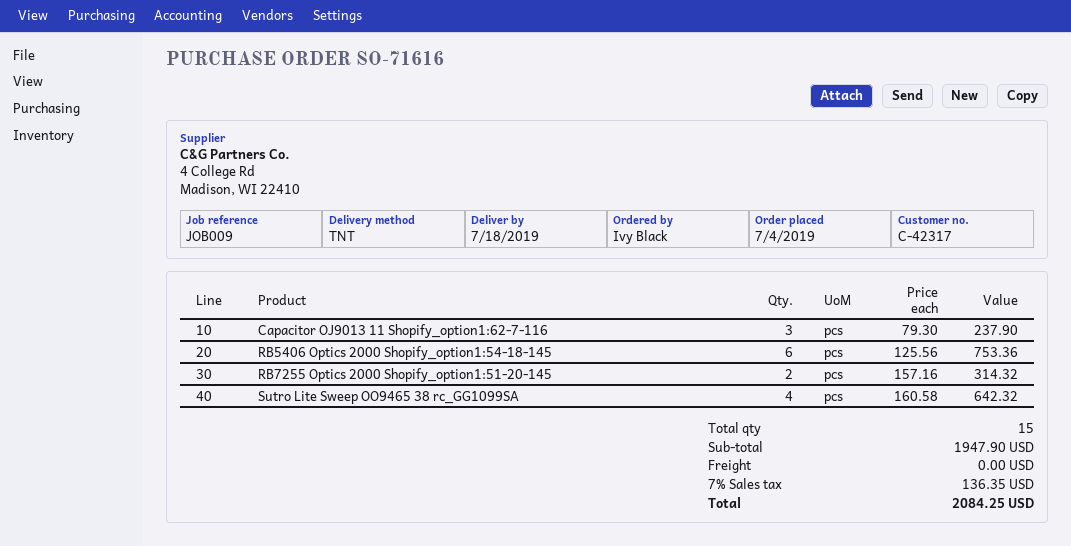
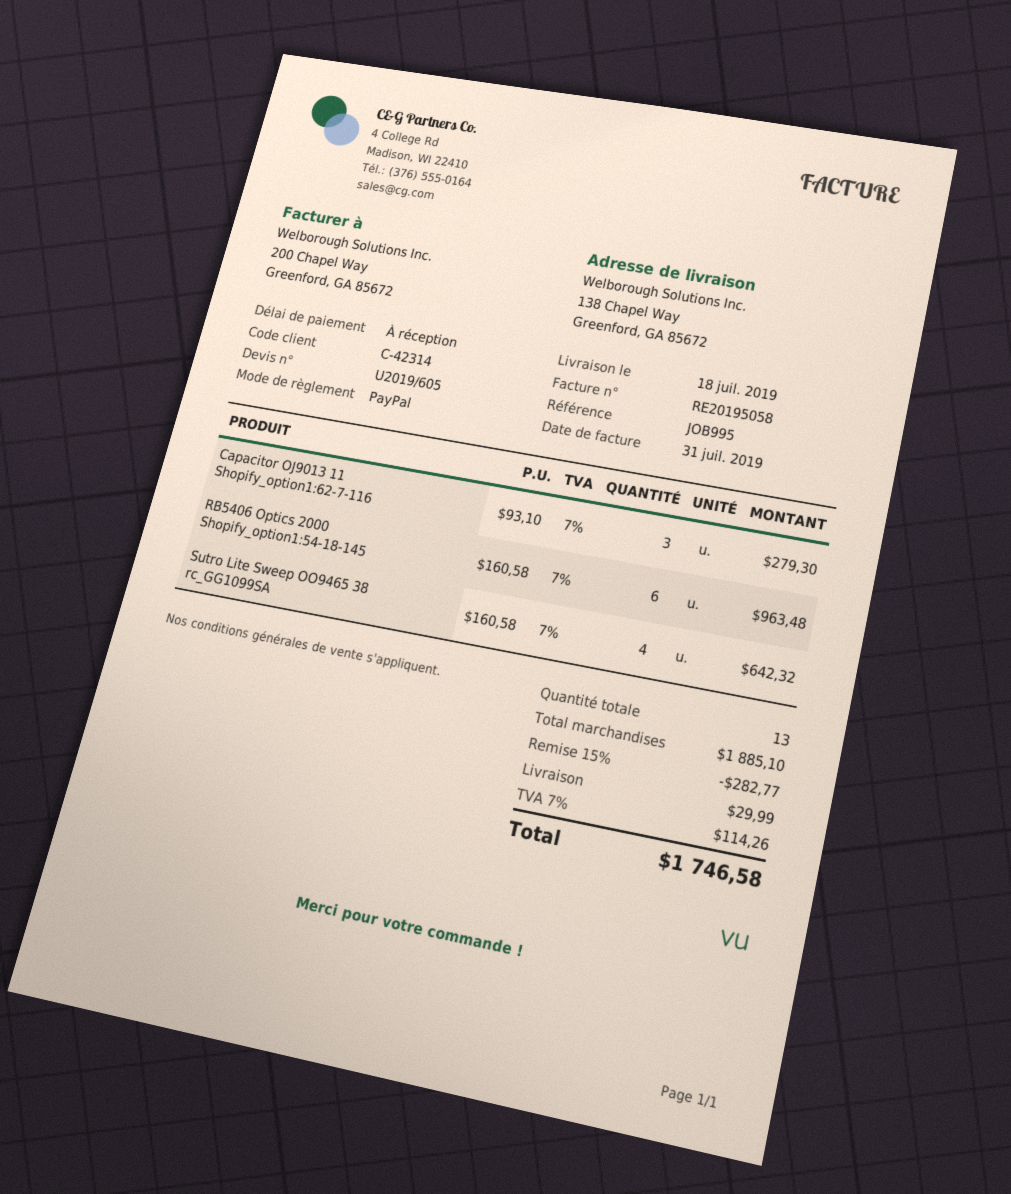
customer number: C-42317 -> C-42314
reference: JOB009 -> JOB995
Capacitor OJ9013 11 Shopify_option1:62-7-116: 3 x 79.30 = 237.90 -> 3 x 93.10 = 279.30
RB5406 Optics 2000 Shopify_option1:54-18-145: 6 x 125.56 = 753.36 -> 6 x 160.58 = 963.48
RB7255 Optics 2000 Shopify_option1:51-20-145: 2 x 157.16 = 314.32 -> none
total quantity: 15 -> 13
subtotal: 1947.90 -> 1885.10
discount: none -> 15% = 282.77
shipping: 0.00 -> 29.99
tax: 7% = 136.35 -> 7% = 114.26
total: 2084.25 -> 1746.58

